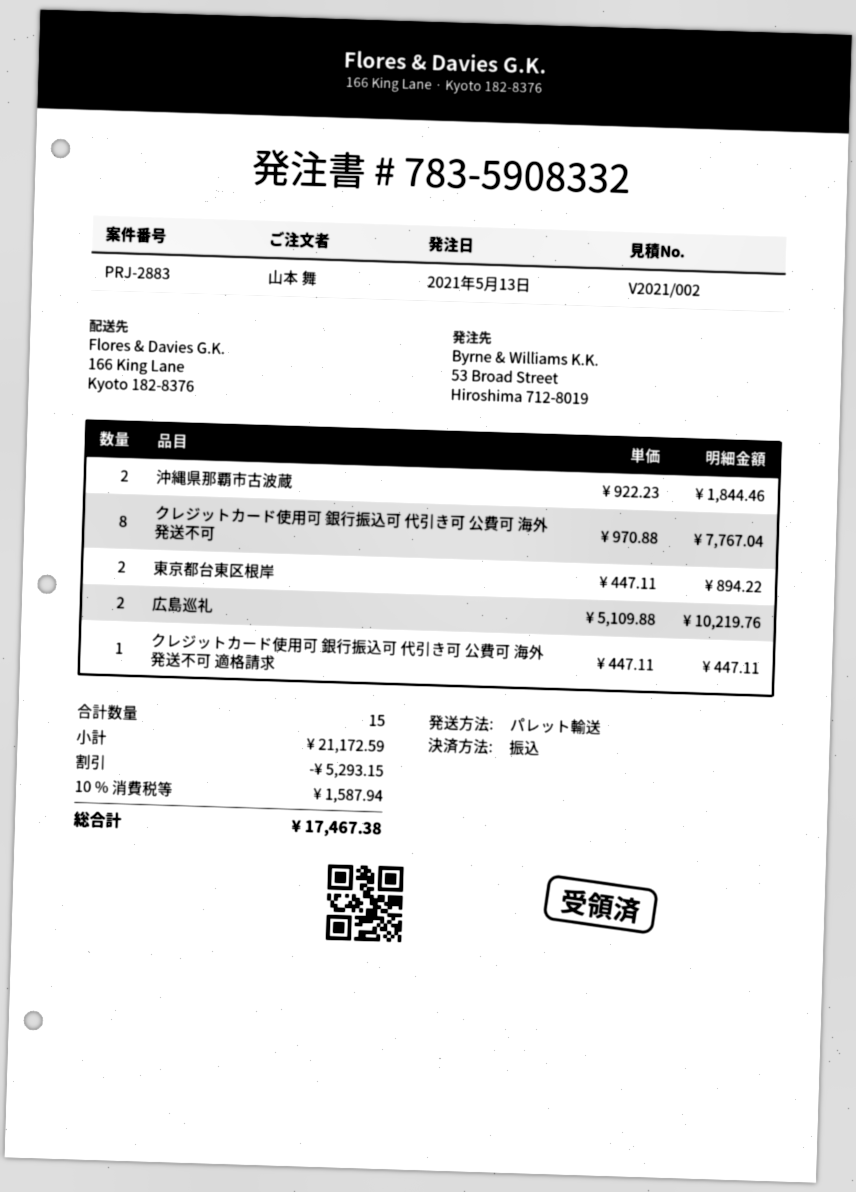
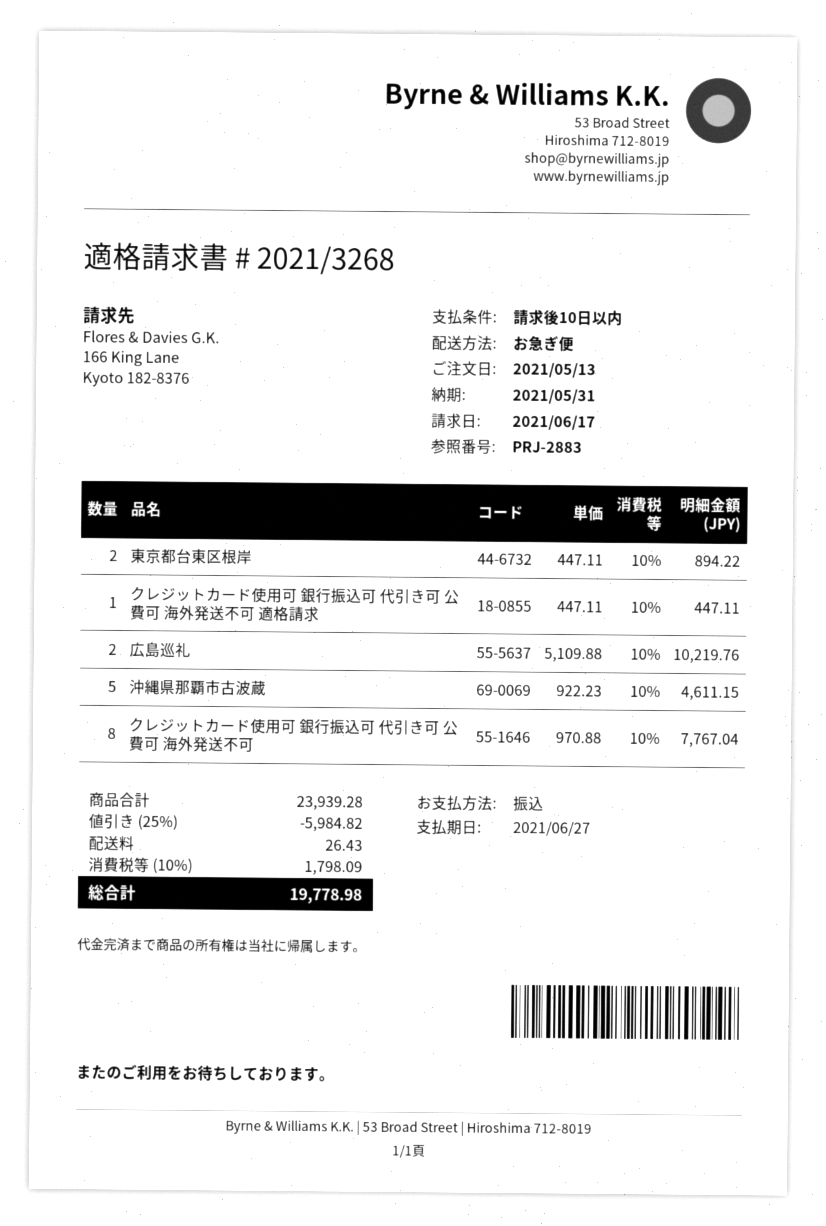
shipping method: pallet freight -> express
沖縄県那覇市古波蔵: 2 x 922.23 = 1844.46 -> 5 x 922.23 = 4611.15
subtotal: 21172.59 -> 23939.28
discount: 5293.15 -> 5984.82
shipping: none -> 26.43
tax: 10% = 1587.94 -> 10% = 1798.09
total: 17467.38 -> 19778.98

